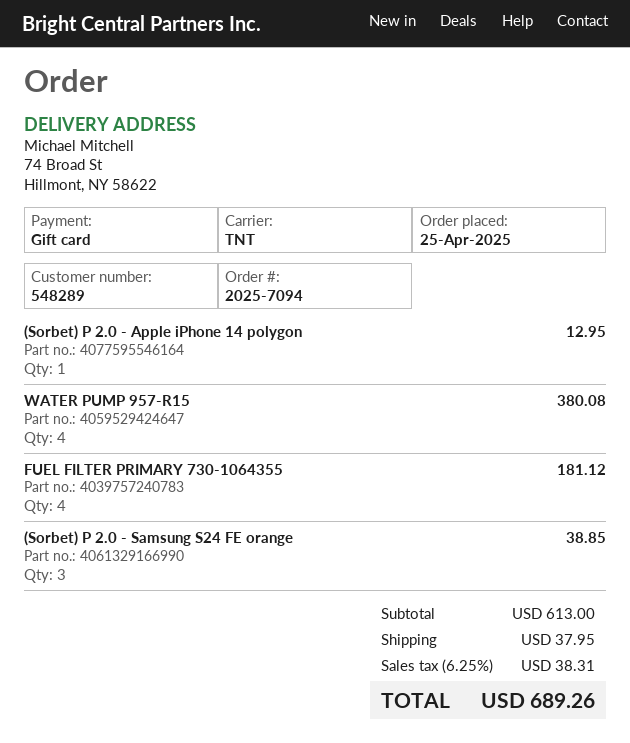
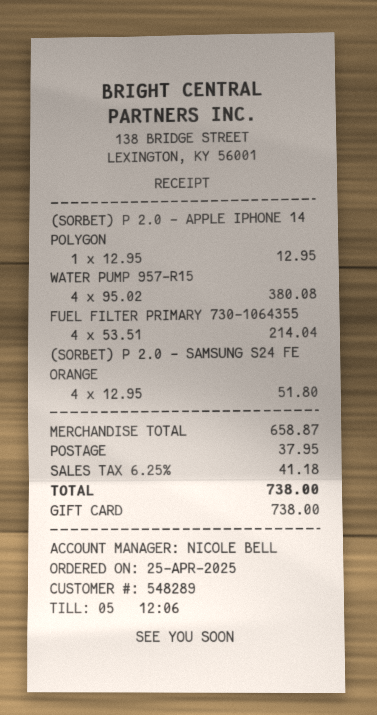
FUEL FILTER PRIMARY 730-1064355: 4 for 181.12 -> 4 for 214.04
(Sorbet) P 2.0 - Samsung S24 FE orange: 3 for 38.85 -> 4 for 51.80
subtotal: 613.00 -> 658.87
tax: 6.25% = 38.31 -> 6.25% = 41.18
total: 689.26 -> 738.00

